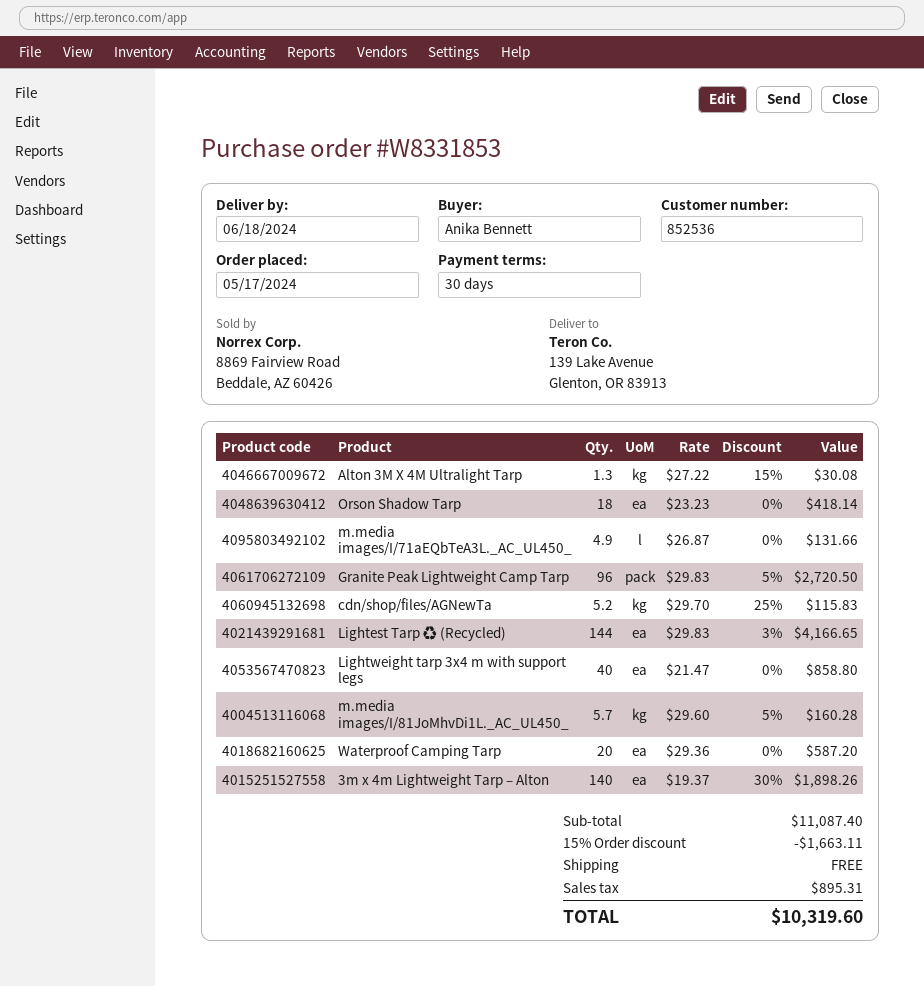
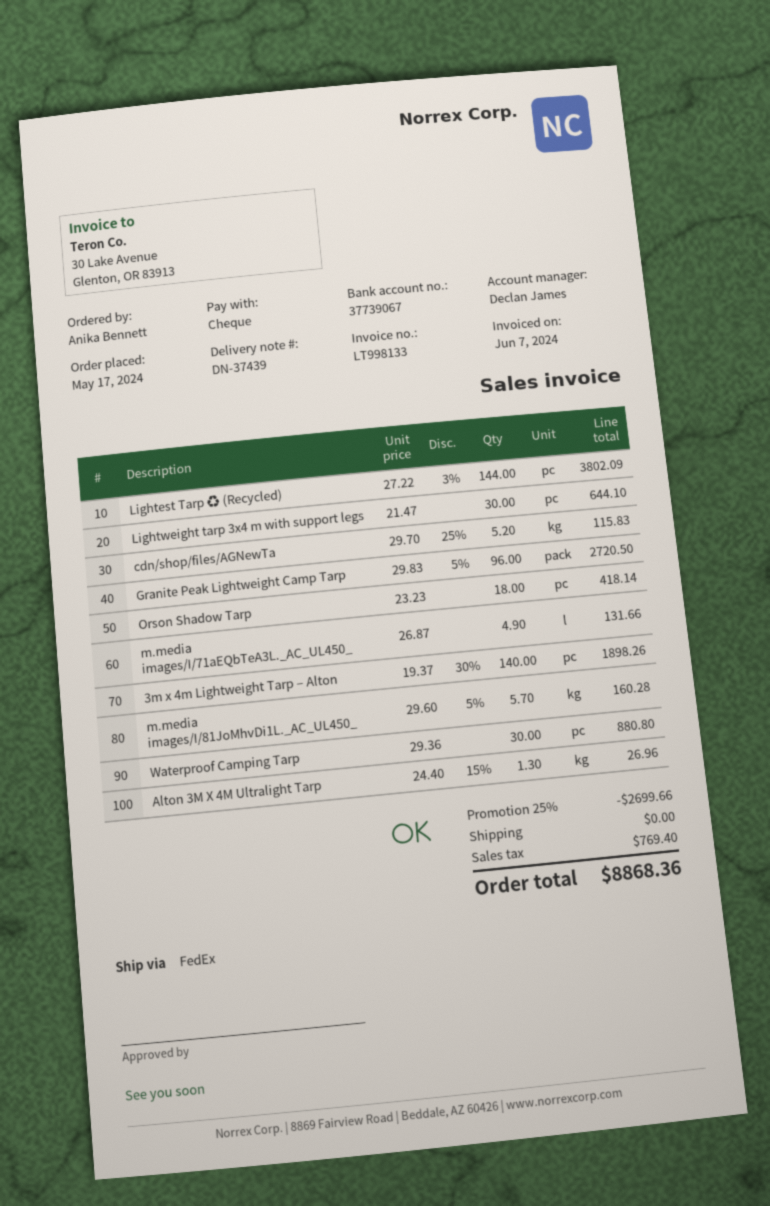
Alton 3M X 4M Ultralight Tarp: 1.3 x 27.22 - 15% = 30.08 -> 1.3 x 24.40 - 15% = 26.96
Lightest Tarp ♻ (Recycled): 144 x 29.83 - 3% = 4166.65 -> 144 x 27.22 - 3% = 3802.09
Lightweight tarp 3x4 m with support legs: 40 x 21.47 = 858.80 -> 30 x 21.47 = 644.10
Waterproof Camping Tarp: 20 x 29.36 = 587.20 -> 30 x 29.36 = 880.80
discount: 15% = 1663.11 -> 25% = 2699.66
tax: 895.31 -> 769.40
total: 10319.60 -> 8868.36

